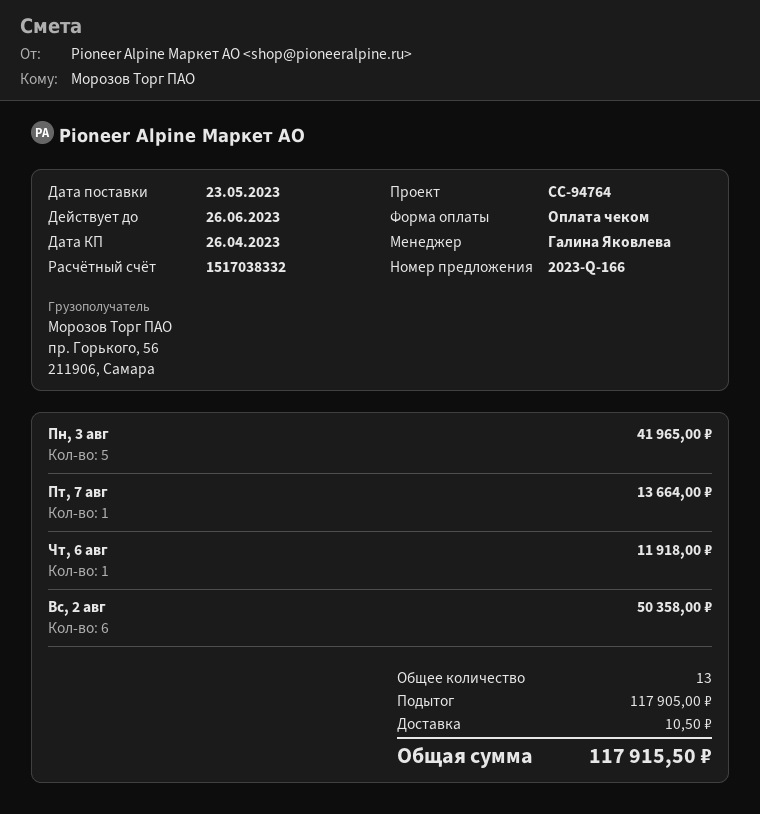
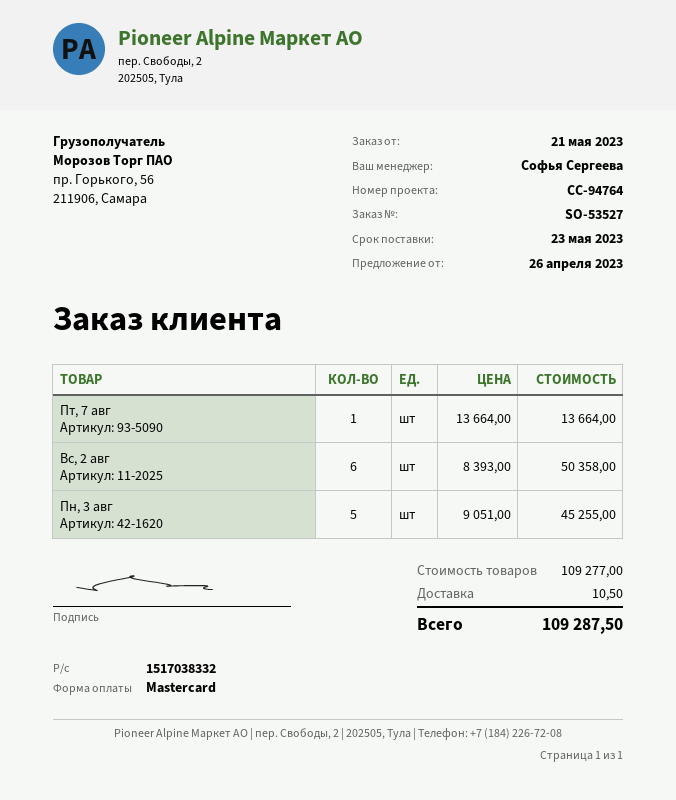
sales rep: Галина Яковлева -> Софья Сергеева
payment method: cheque -> Mastercard
Пн, 3 авг: 5 for 41965.00 -> 5 for 45255.00
Чт, 6 авг: 1 for 11918.00 -> none
subtotal: 117905.00 -> 109277.00
total: 117915.50 -> 109287.50

